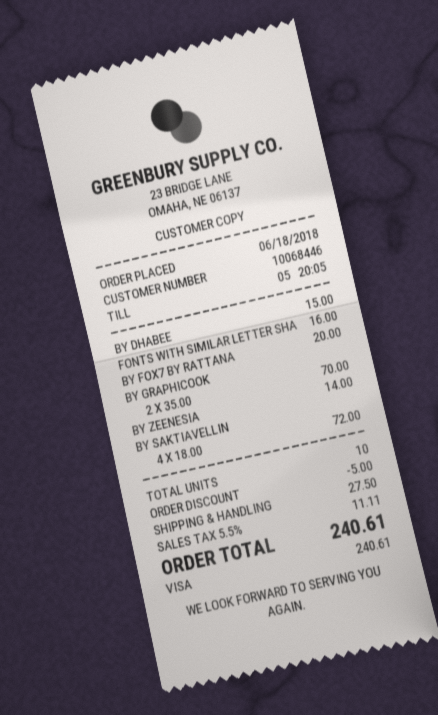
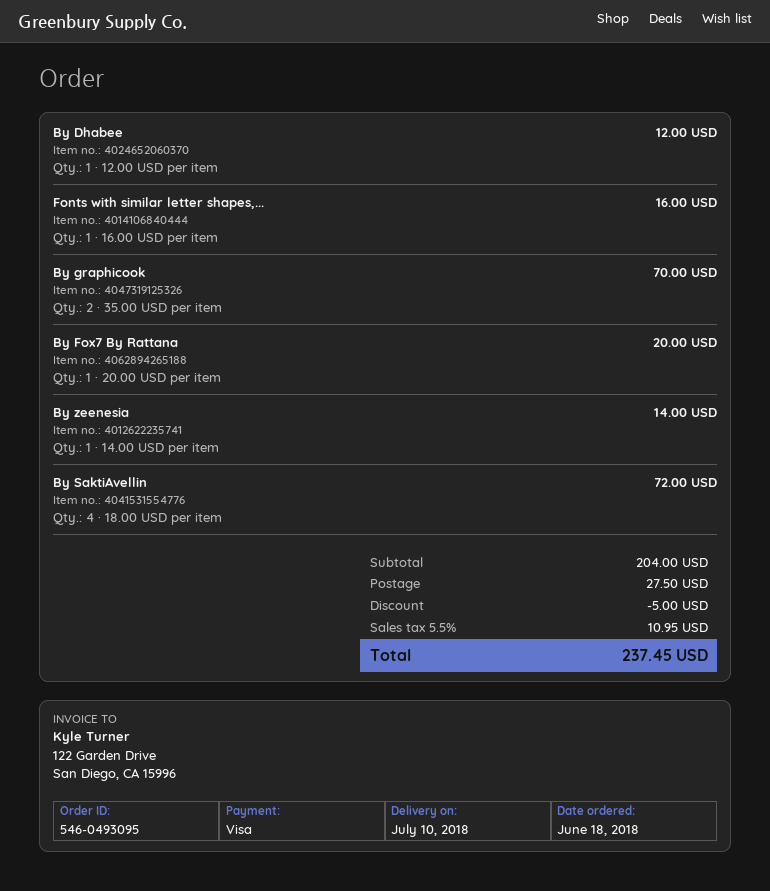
BY DHABEE: 1 x 15.00 = 15.00 -> 1 x 12.00 = 12.00
tax: 5.5% = 11.11 -> 5.5% = 10.95
total: 240.61 -> 237.45

